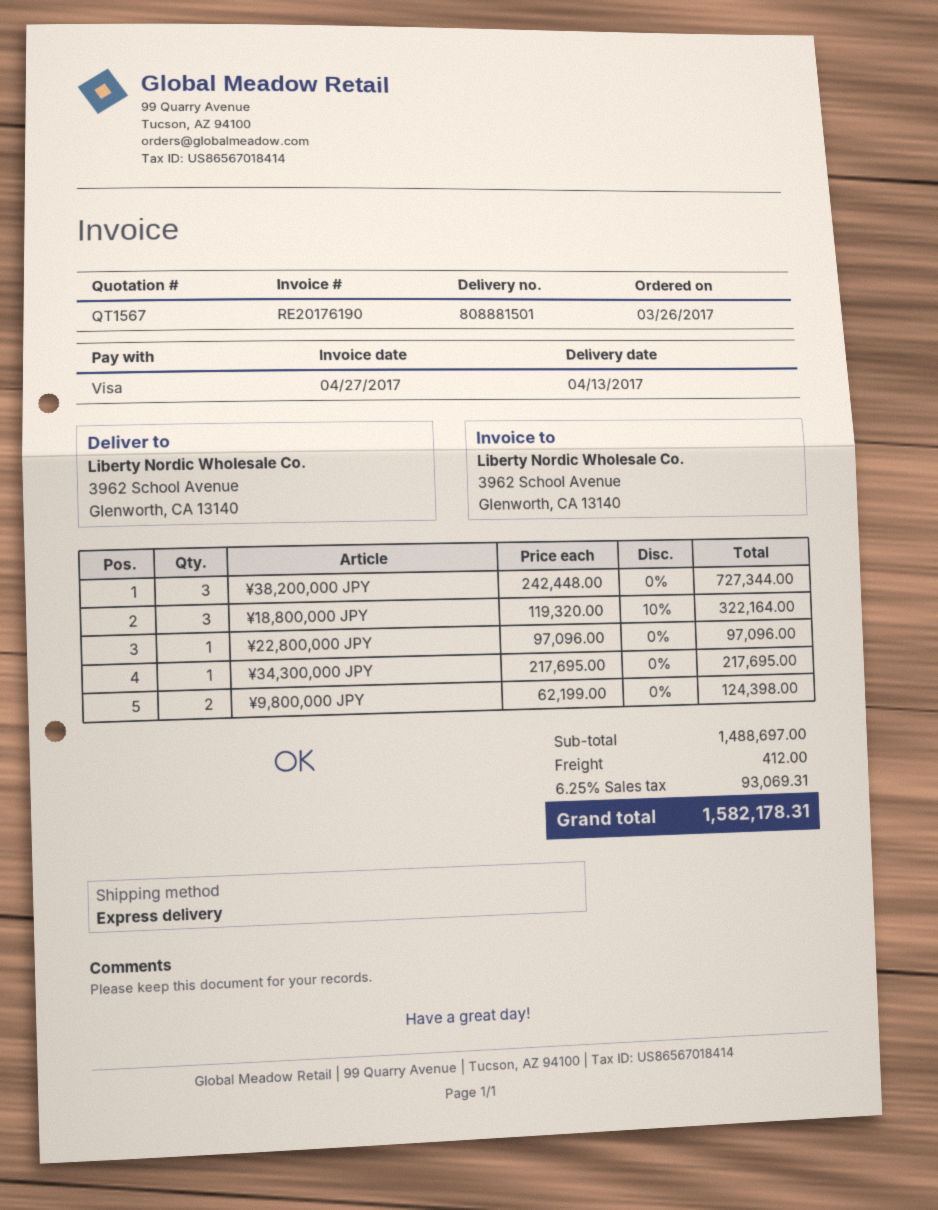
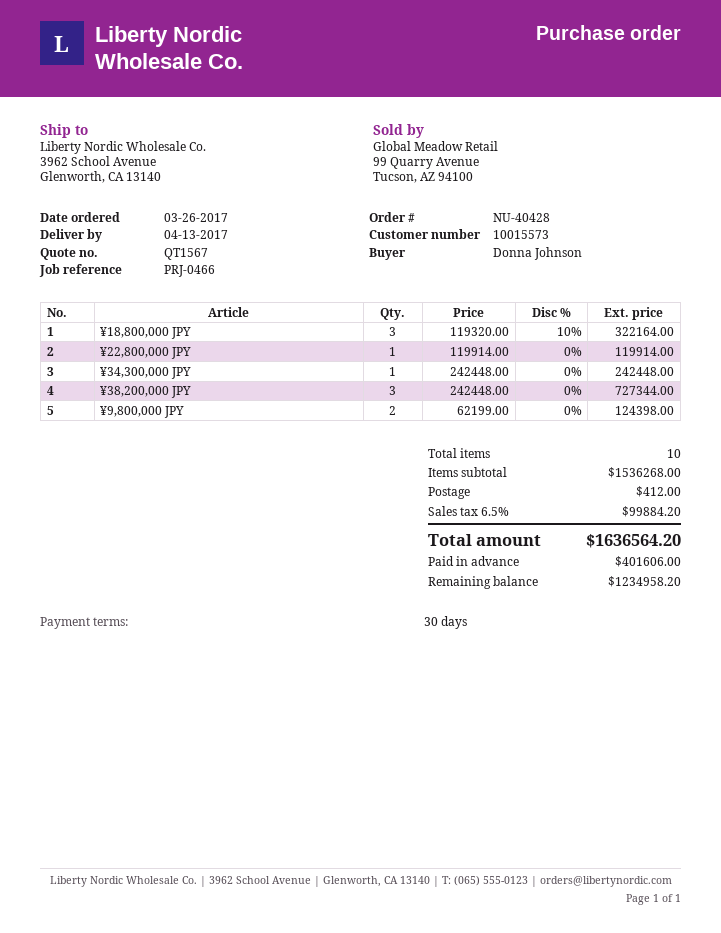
¥22,800,000 JPY: 1 x 97096.00 = 97096.00 -> 1 x 119914.00 = 119914.00
¥34,300,000 JPY: 1 x 217695.00 = 217695.00 -> 1 x 242448.00 = 242448.00
subtotal: 1488697.00 -> 1536268.00
tax: 6.25% = 93069.31 -> 6.5% = 99884.20
total: 1582178.31 -> 1636564.20

